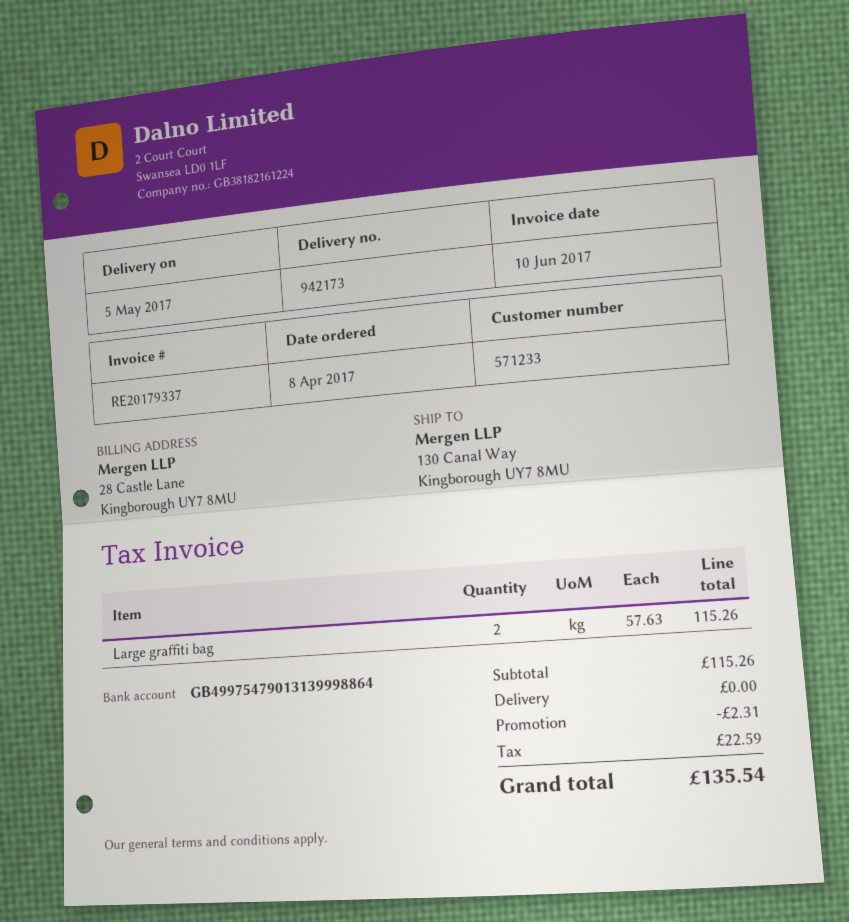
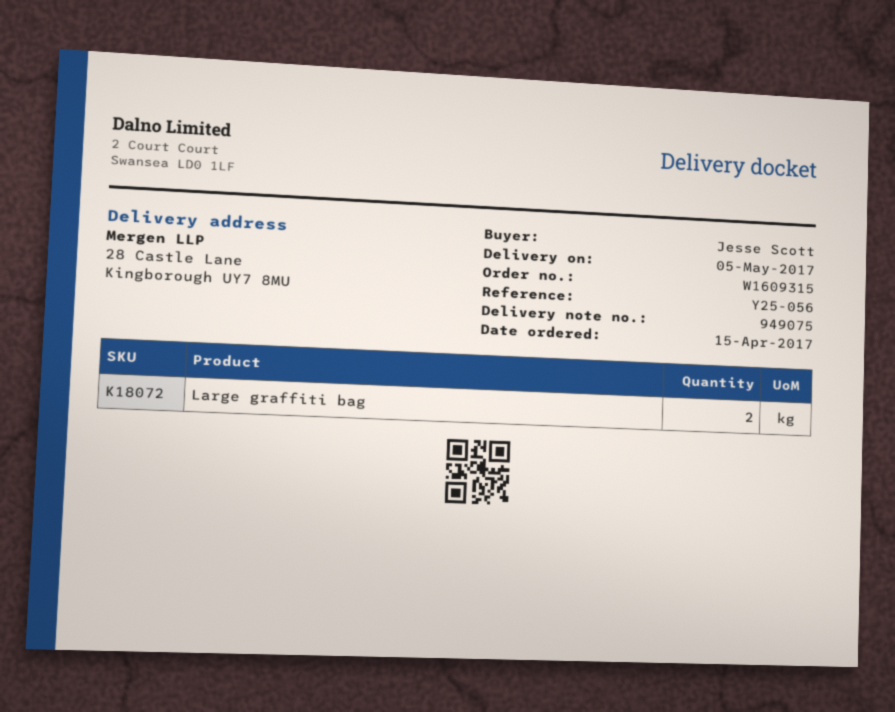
order date: 2017-04-08 -> 2017-04-15
delivery note number: 942173 -> 949075
ship to: 130 Canal Way, Kingborough UY7 8MU -> 28 Castle Lane, Kingborough UY7 8MU

